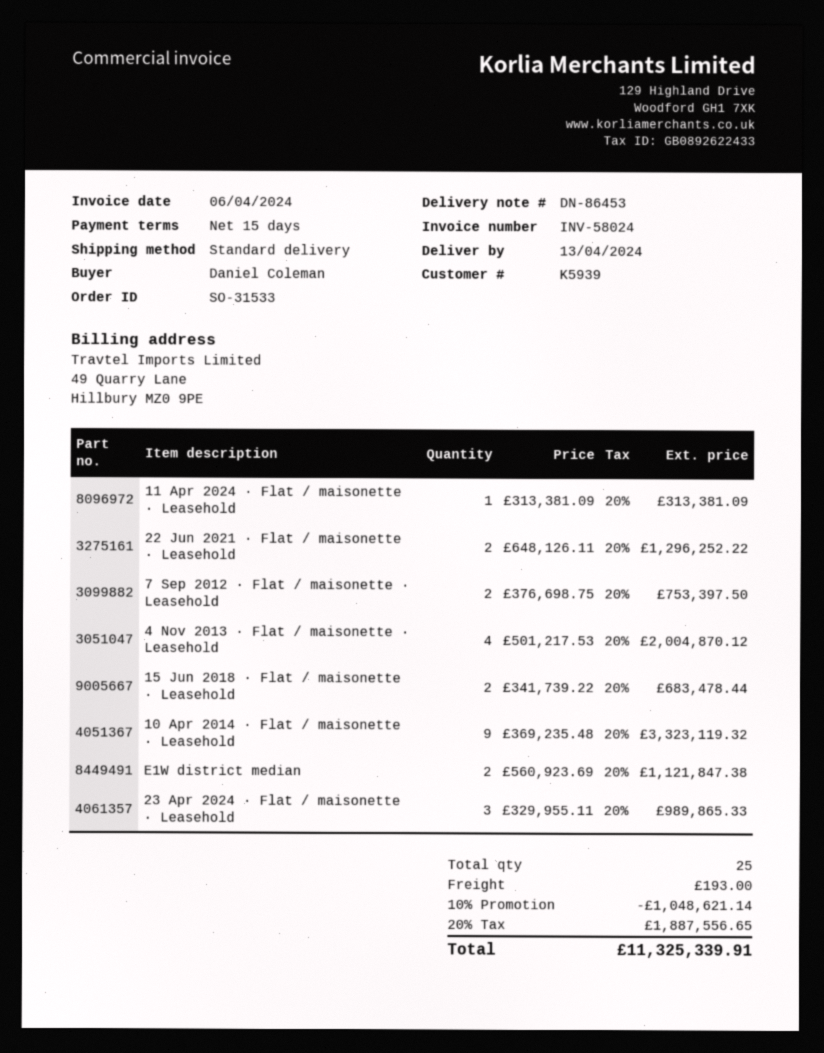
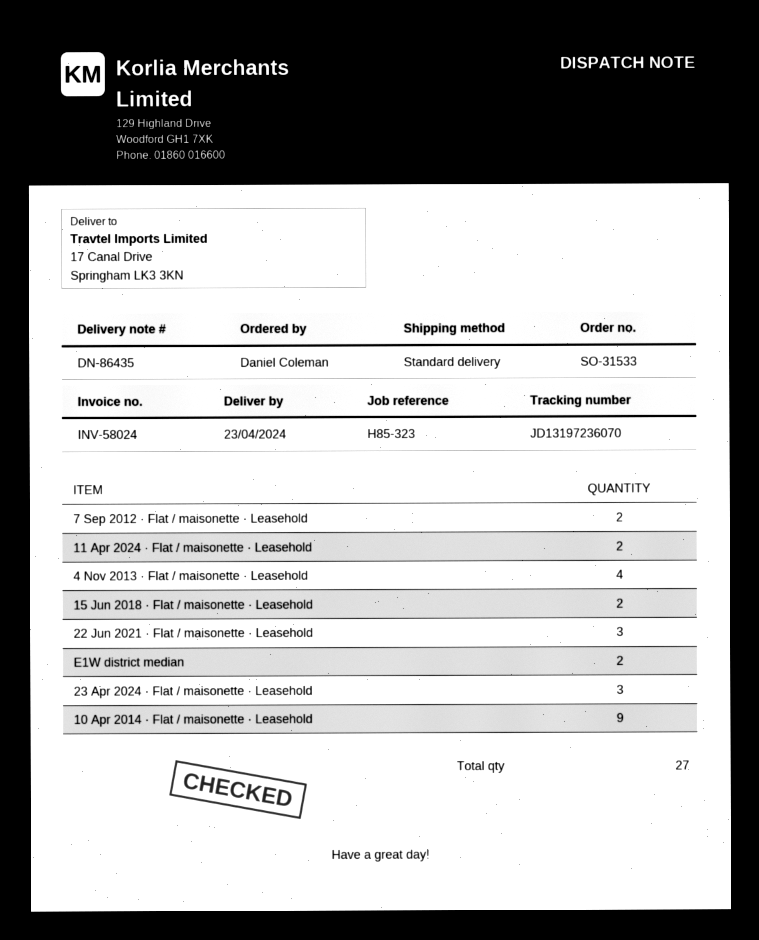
delivery note number: DN-86453 -> DN-86435
delivery date: 2024-04-13 -> 2024-04-23
11 Apr 2024 · Flat / maisonette · Leasehold: 1 -> 2
22 Jun 2021 · Flat / maisonette · Leasehold: 2 -> 3
total quantity: 25 -> 27

